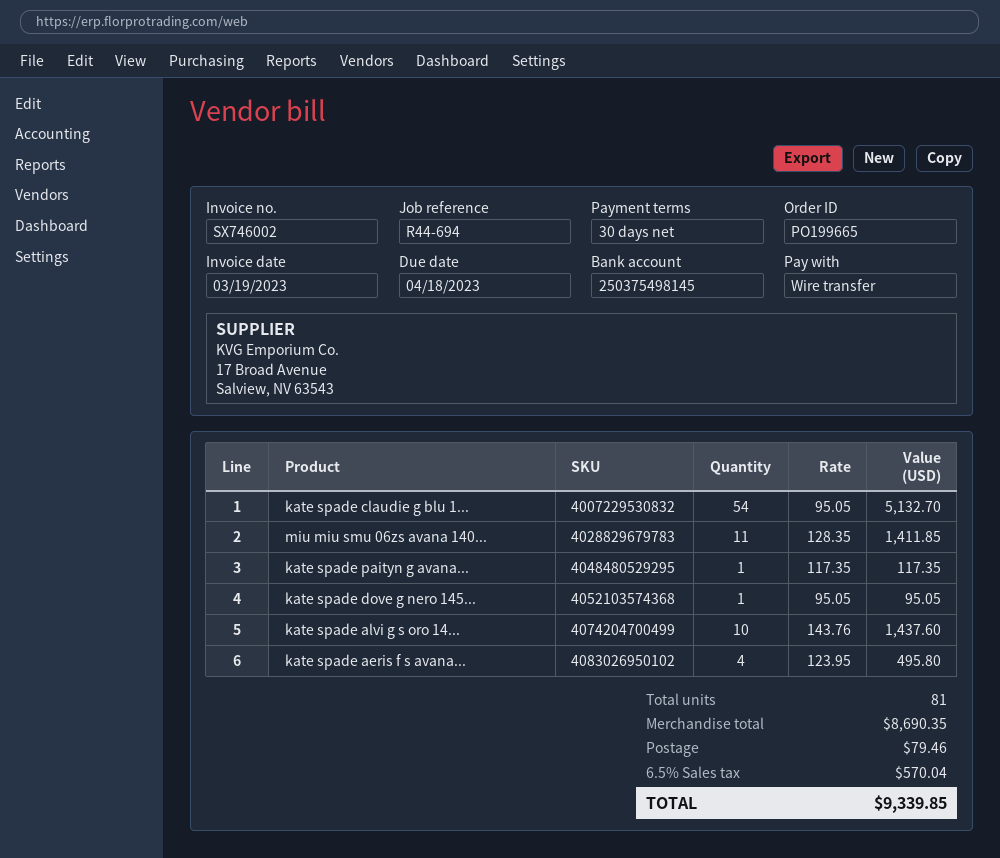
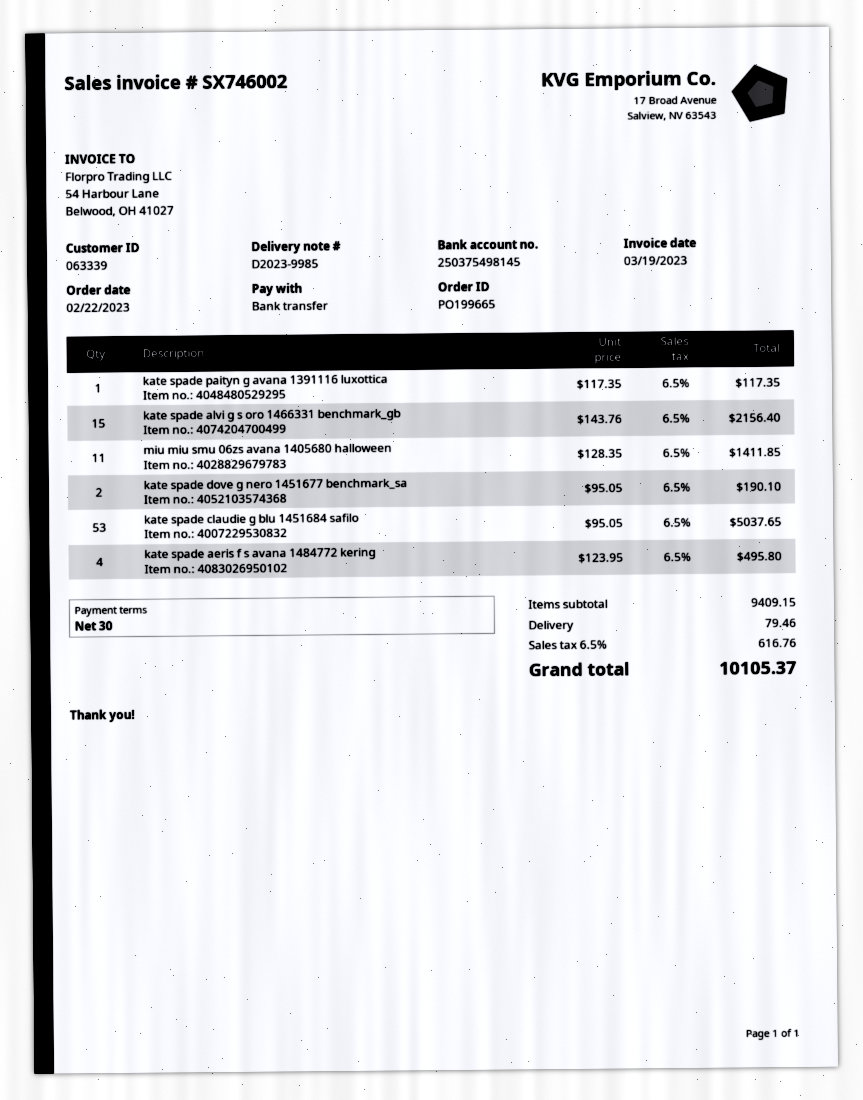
kate spade claudie g blu 1...: 54 x 95.05 = 5132.70 -> 53 x 95.05 = 5037.65
kate spade dove g nero 145...: 1 x 95.05 = 95.05 -> 2 x 95.05 = 190.10
kate spade alvi g s oro 14...: 10 x 143.76 = 1437.60 -> 15 x 143.76 = 2156.40
subtotal: 8690.35 -> 9409.15
tax: 6.5% = 570.04 -> 6.5% = 616.76
total: 9339.85 -> 10105.37

